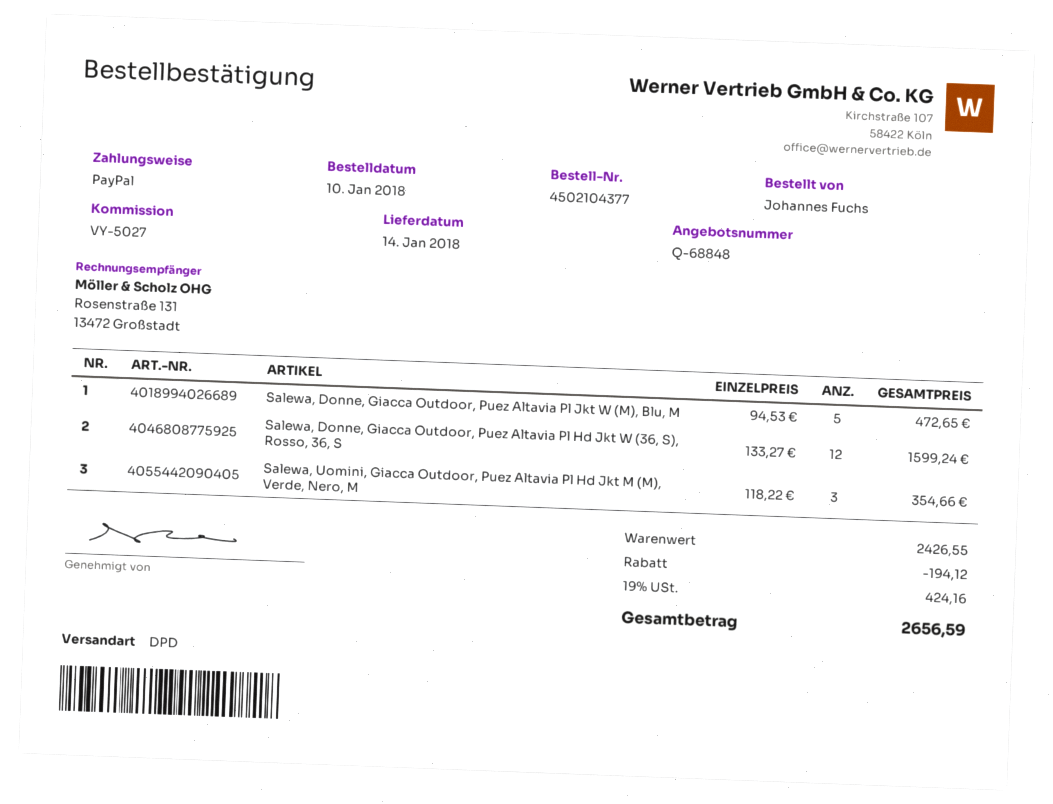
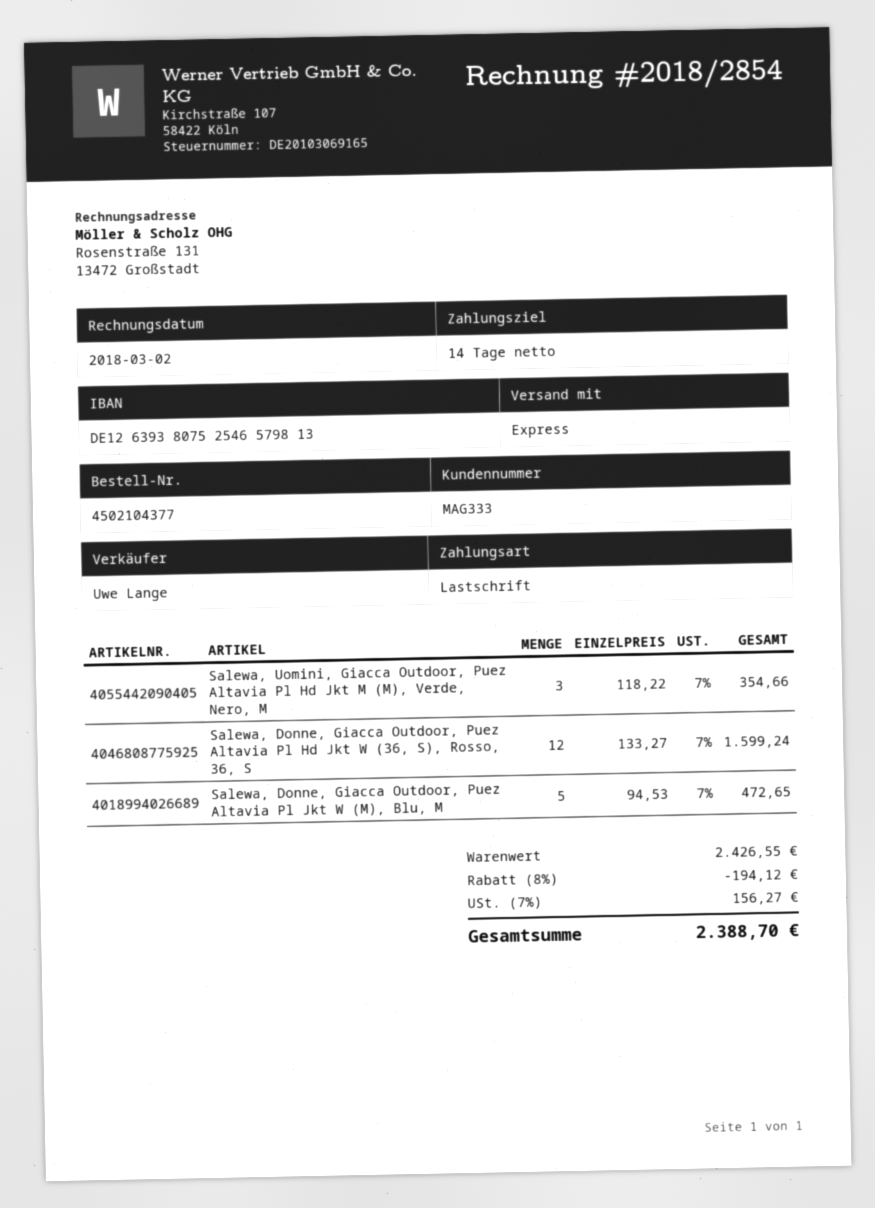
payment method: PayPal -> direct debit
shipping method: DPD -> express
tax: 19% = 424.16 -> 7% = 156.27
total: 2656.59 -> 2388.70

